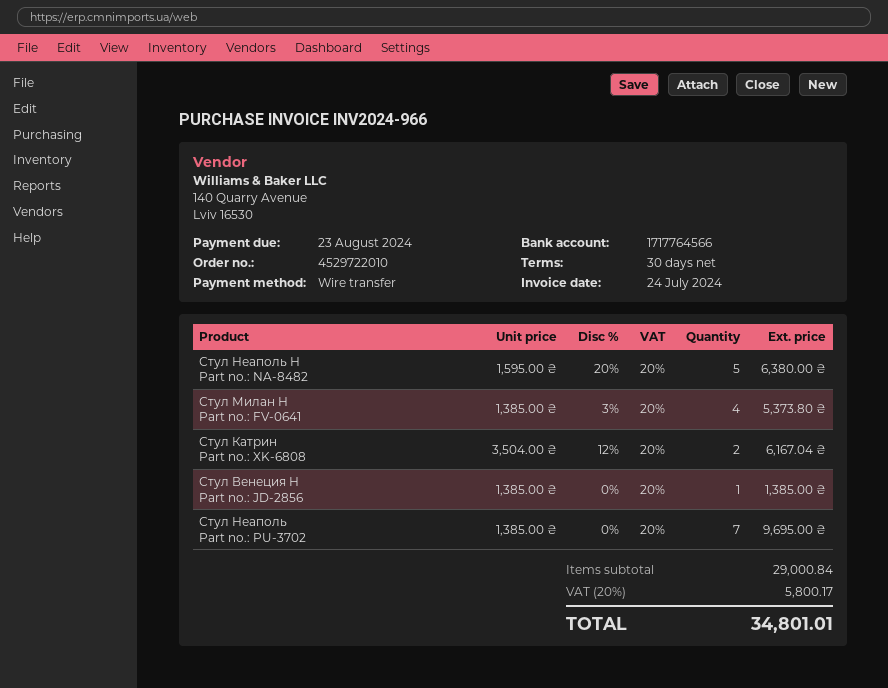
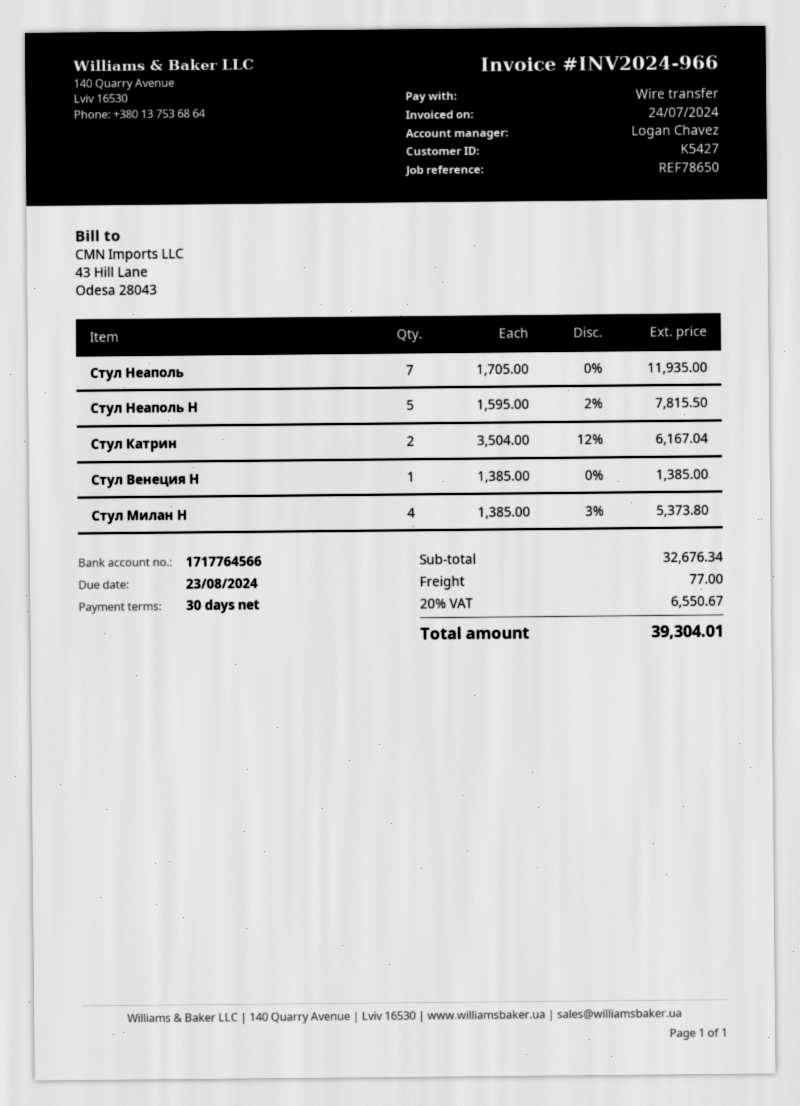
Стул Неаполь Н: 5 x 1595.00 - 20% = 6380.00 -> 5 x 1595.00 - 2% = 7815.50
Стул Неаполь: 7 x 1385.00 = 9695.00 -> 7 x 1705.00 = 11935.00
subtotal: 29000.84 -> 32676.34
shipping: none -> 77.00
tax: 20% = 5800.17 -> 20% = 6550.67
total: 34801.01 -> 39304.01

